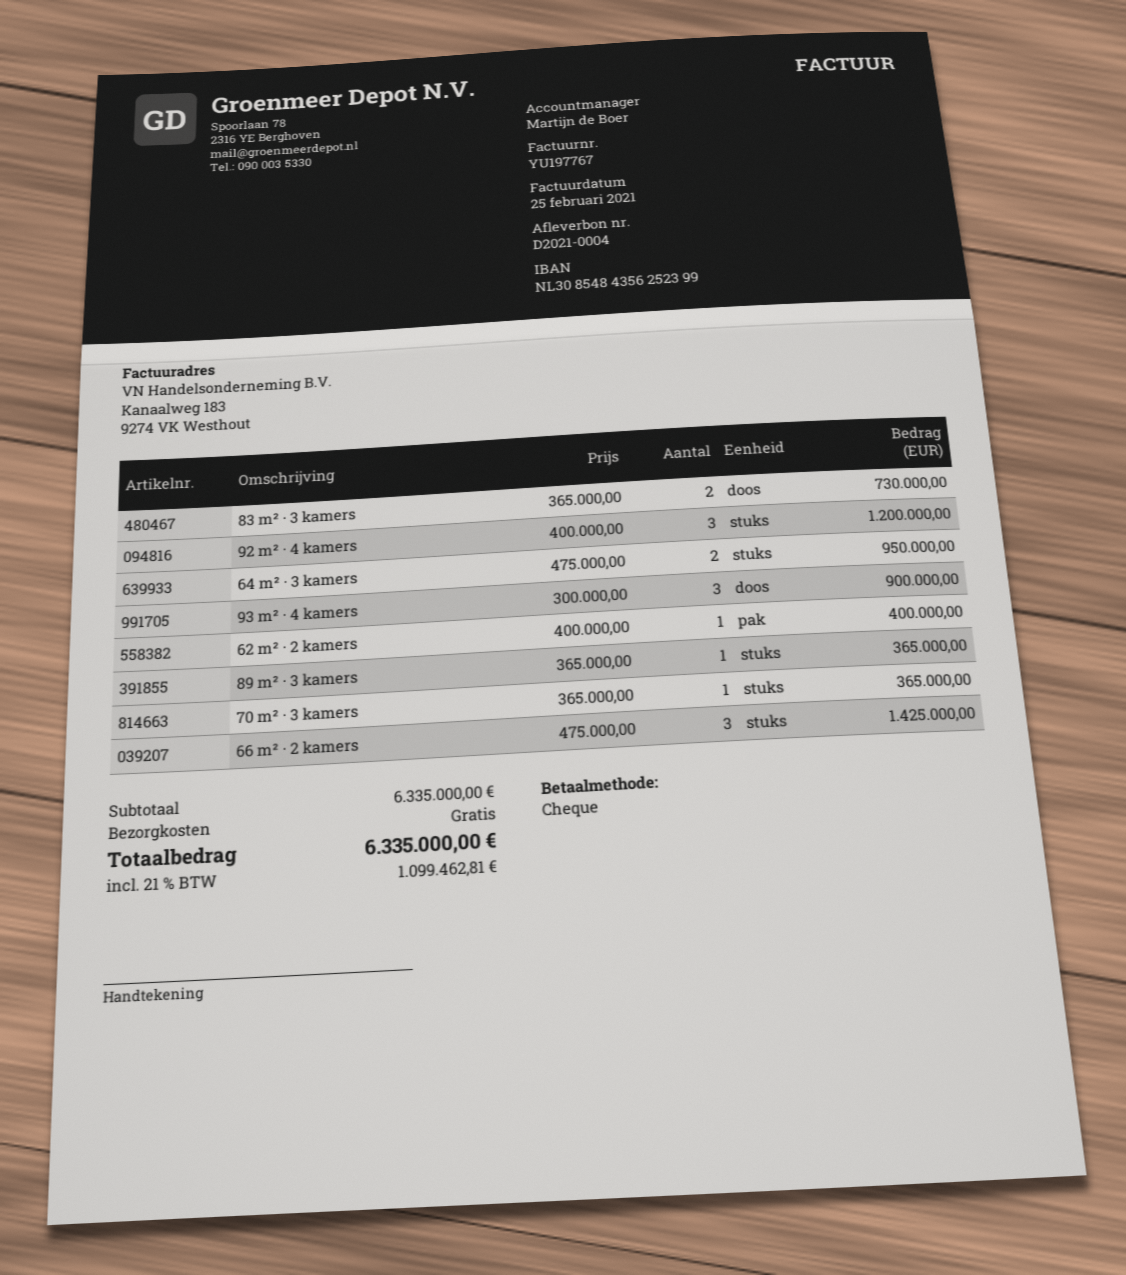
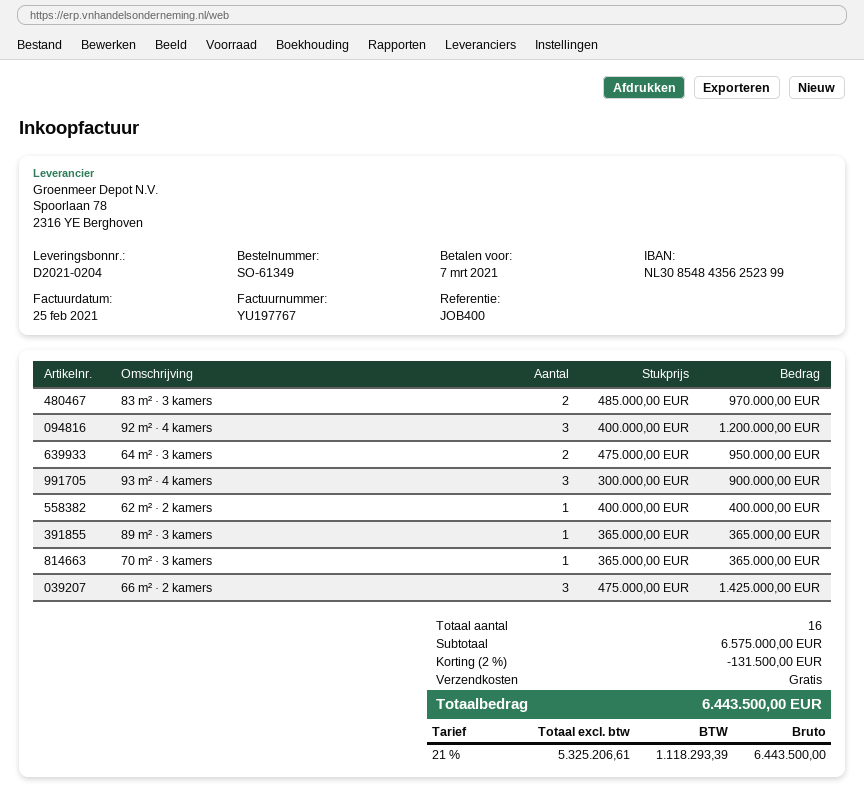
delivery note number: D2021-0004 -> D2021-0204
83 m² · 3 kamers: 2 x 365000.00 = 730000.00 -> 2 x 485000.00 = 970000.00
subtotal: 6335000.00 -> 6575000.00
discount: none -> 2% = 131500.00
tax: 21% = 1099462.81 -> 21% = 1118293.39
total: 6335000.00 -> 6443500.00

